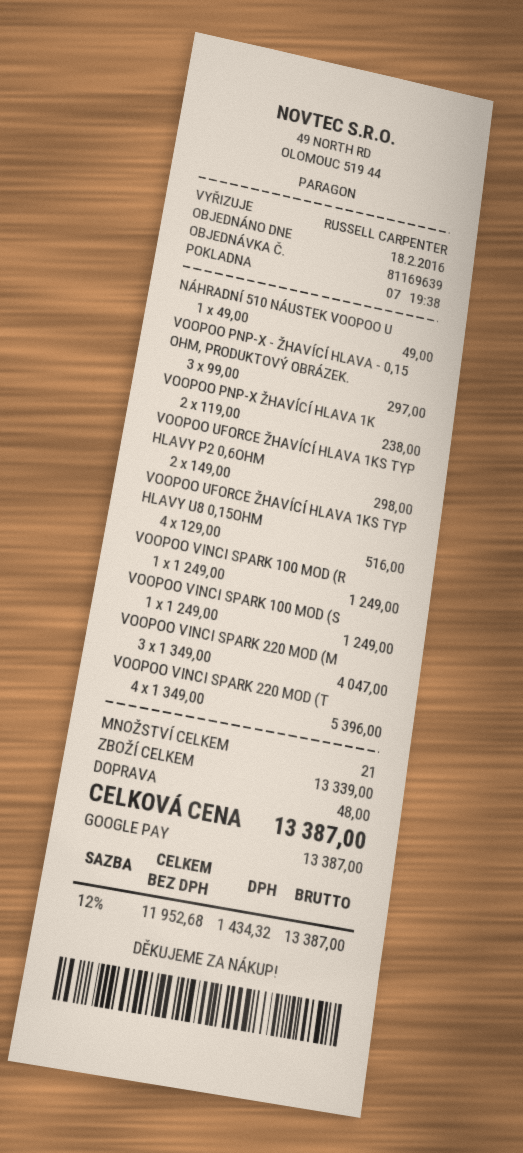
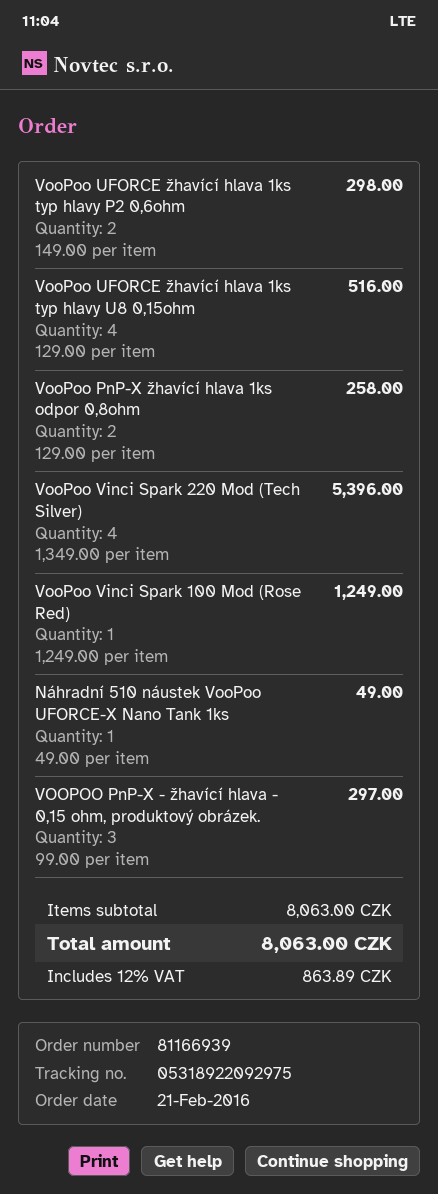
order number: 81169639 -> 81166939
order date: 2016-02-18 -> 2016-02-21
VOOPOO PNP-X ŽHAVÍCÍ HLAVA 1K: 2 x 119.00 = 238.00 -> 2 x 129.00 = 258.00
VOOPOO VINCI SPARK 100 MOD (S: 1 x 1249.00 = 1249.00 -> none
VOOPOO VINCI SPARK 220 MOD (M: 3 x 1349.00 = 4047.00 -> none
subtotal: 13339.00 -> 8063.00
shipping: 48.00 -> none
tax: 12% = 1434.32 -> 12% = 863.89
total: 13387.00 -> 8063.00

